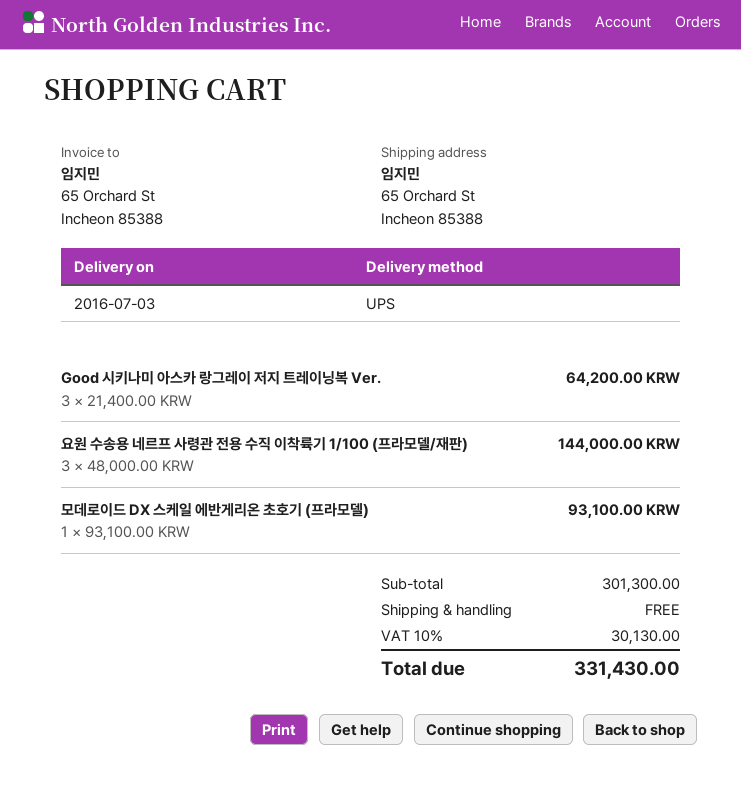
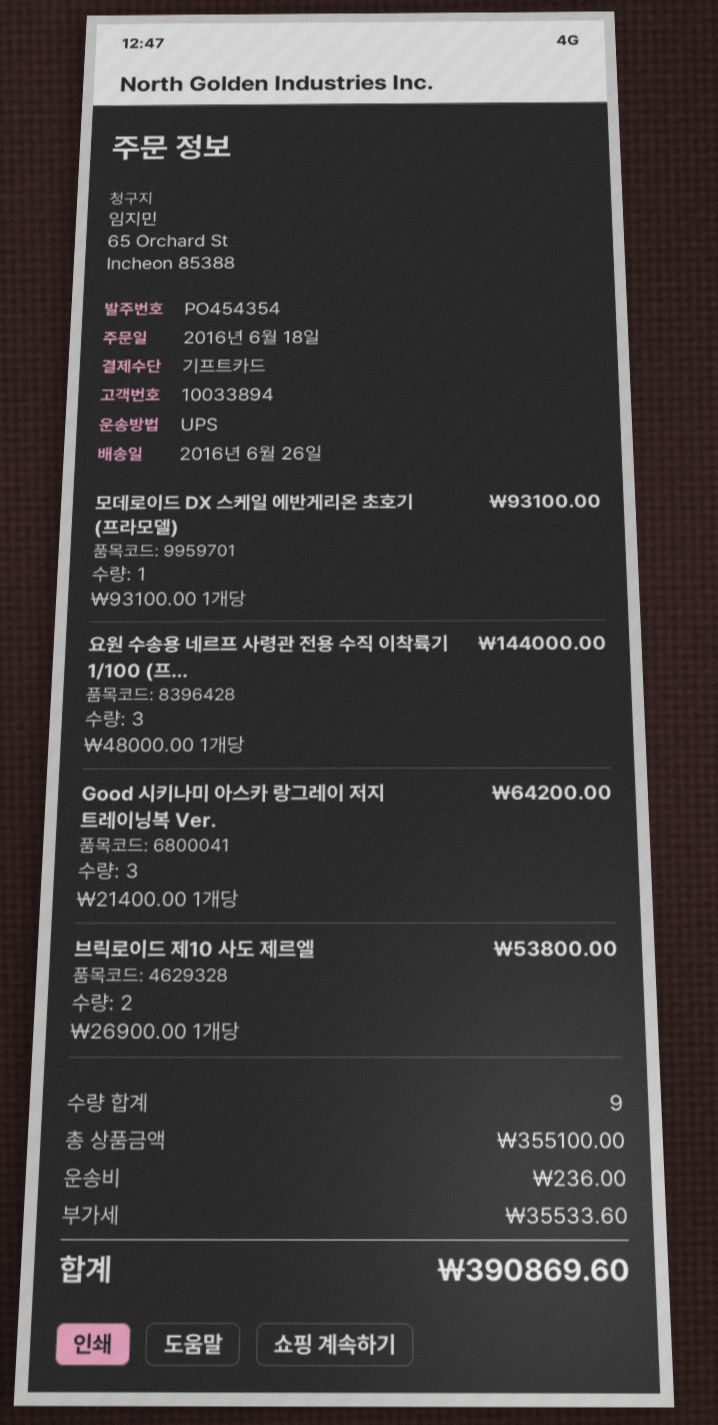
delivery date: 2016-07-03 -> 2016-06-26
브릭로이드 제10 사도 제르엘: none -> 2 x 26900.00 = 53800.00
subtotal: 301300.00 -> 355100.00
shipping: 0.00 -> 236.00
tax: 30130.00 -> 35533.60
total: 331430.00 -> 390869.60

